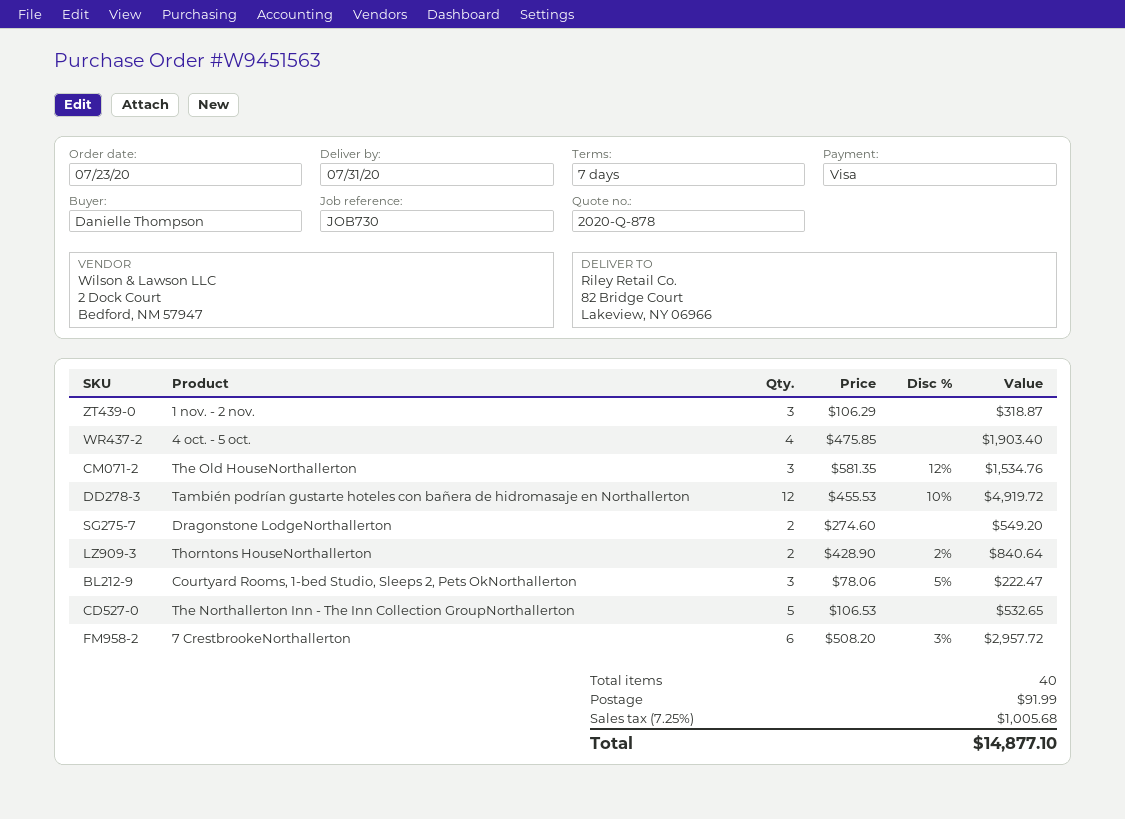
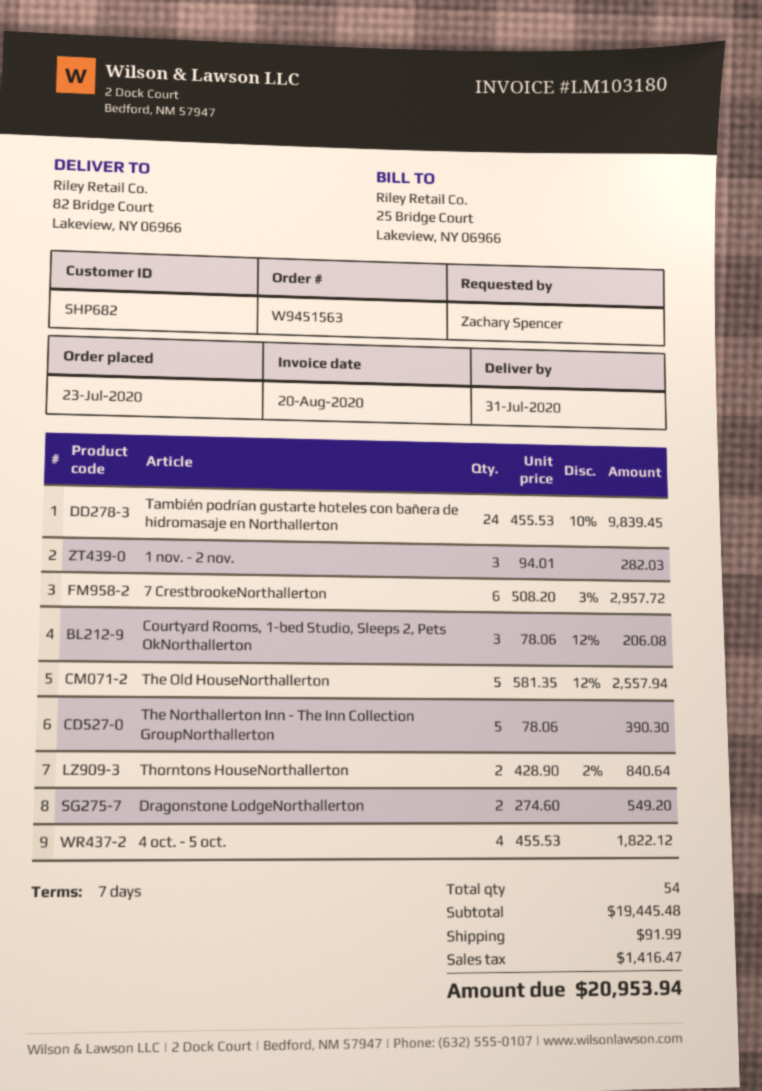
ordered by: Danielle Thompson -> Zachary Spencer
1 nov. - 2 nov.: 3 x 106.29 = 318.87 -> 3 x 94.01 = 282.03
4 oct. - 5 oct.: 4 x 475.85 = 1903.40 -> 4 x 455.53 = 1822.12
The Old HouseNorthallerton: 3 x 581.35 - 12% = 1534.76 -> 5 x 581.35 - 12% = 2557.94
También podrían gustarte hoteles con bañera de hidromasaje en Northallerton: 12 x 455.53 - 10% = 4919.72 -> 24 x 455.53 - 10% = 9839.45
Courtyard Rooms, 1-bed Studio, Sleeps 2, Pets OkNorthallerton: 3 x 78.06 - 5% = 222.47 -> 3 x 78.06 - 12% = 206.08
The Northallerton Inn - The Inn Collection GroupNorthallerton: 5 x 106.53 = 532.65 -> 5 x 78.06 = 390.30
total quantity: 40 -> 54
tax: 1005.68 -> 1416.47
total: 14877.10 -> 20953.94

